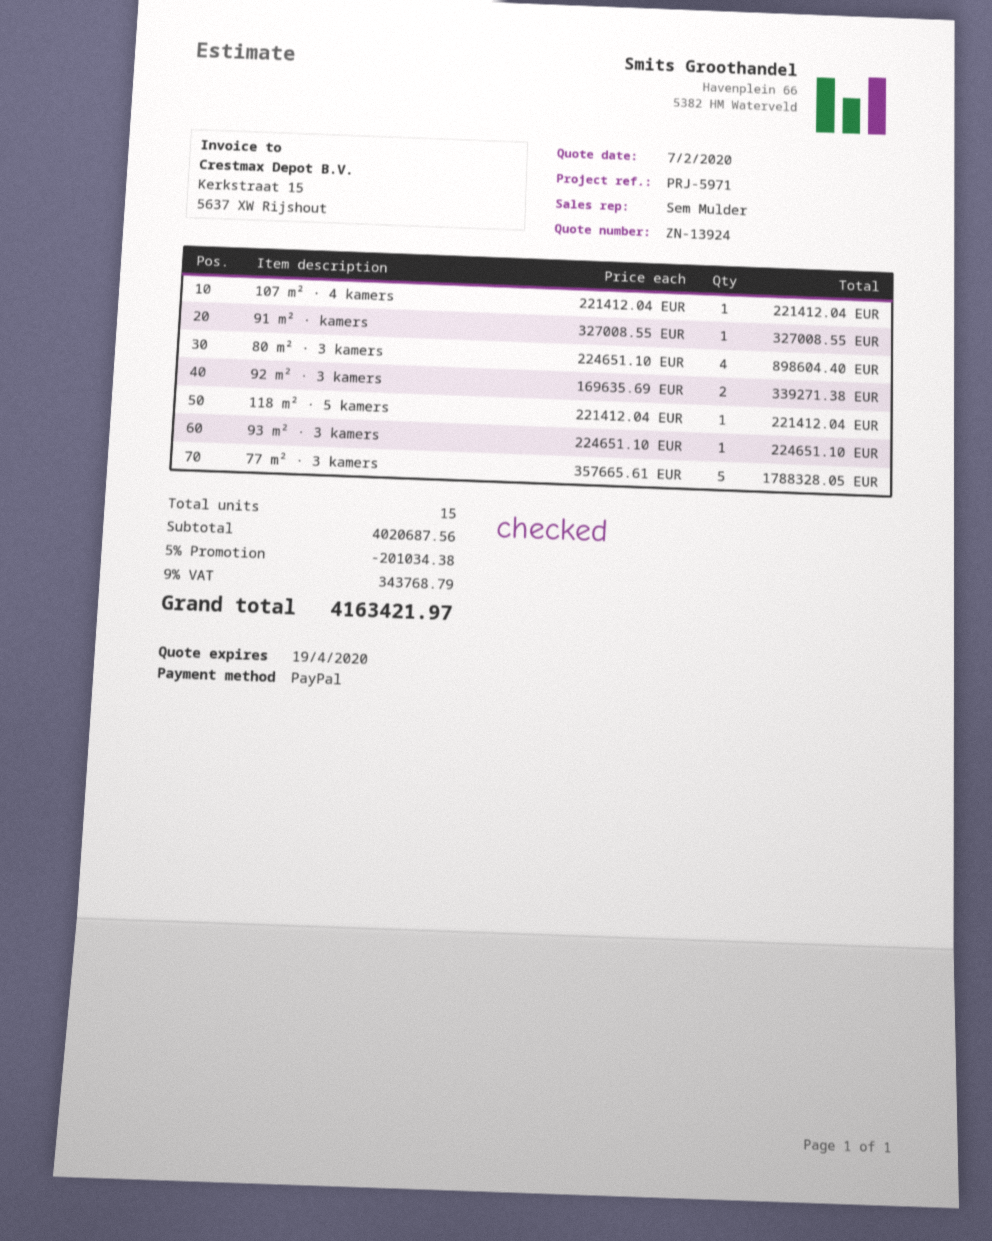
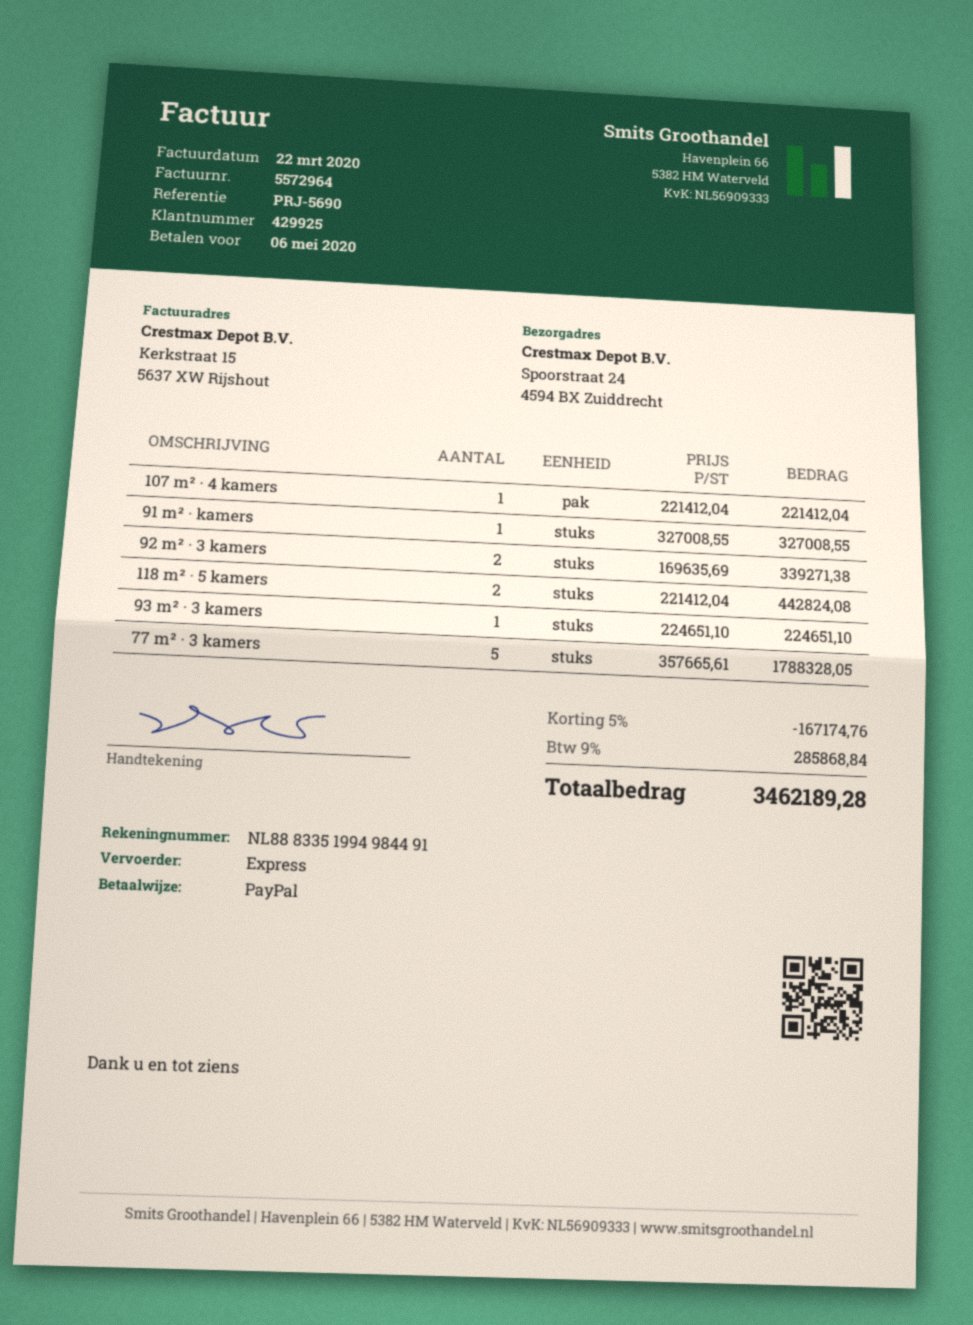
reference: PRJ-5971 -> PRJ-5690
80 m² · 3 kamers: 4 x 224651.10 = 898604.40 -> none
118 m² · 5 kamers: 1 x 221412.04 = 221412.04 -> 2 x 221412.04 = 442824.08
discount: 5% = 201034.38 -> 5% = 167174.76
tax: 9% = 343768.79 -> 9% = 285868.84
total: 4163421.97 -> 3462189.28

